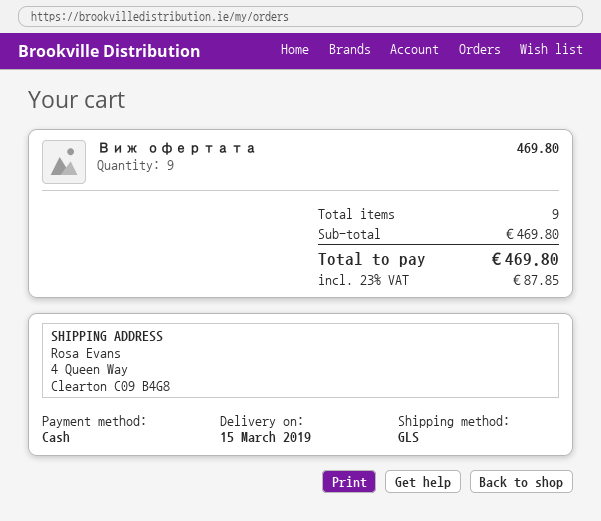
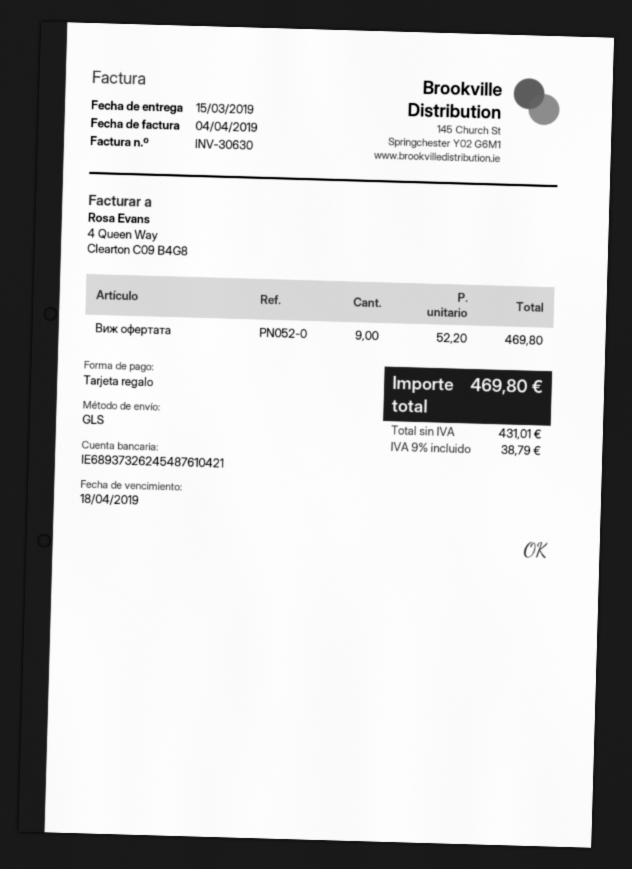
payment method: cash -> gift card
tax: 23% = 87.85 -> 9% = 38.79

